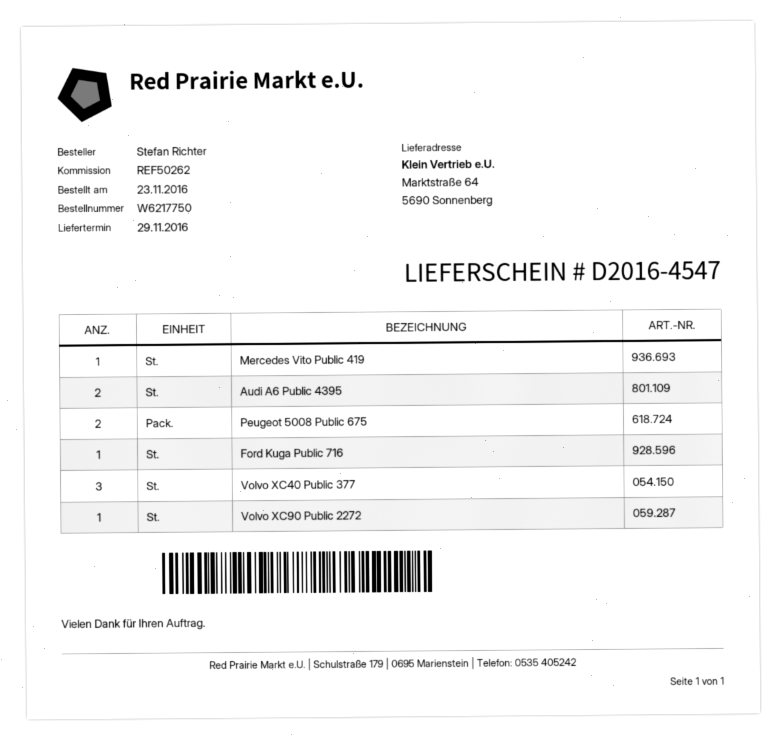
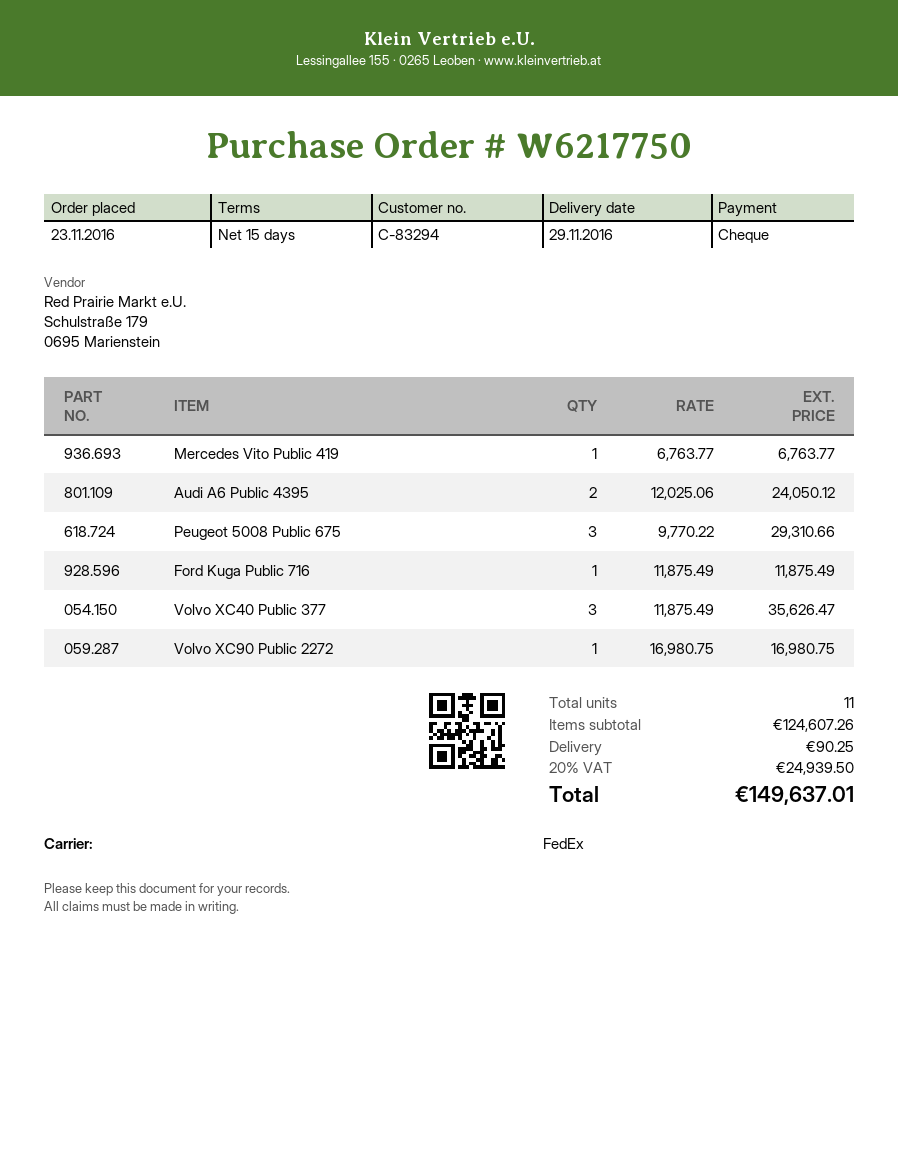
Peugeot 5008 Public 675: 2 -> 3

